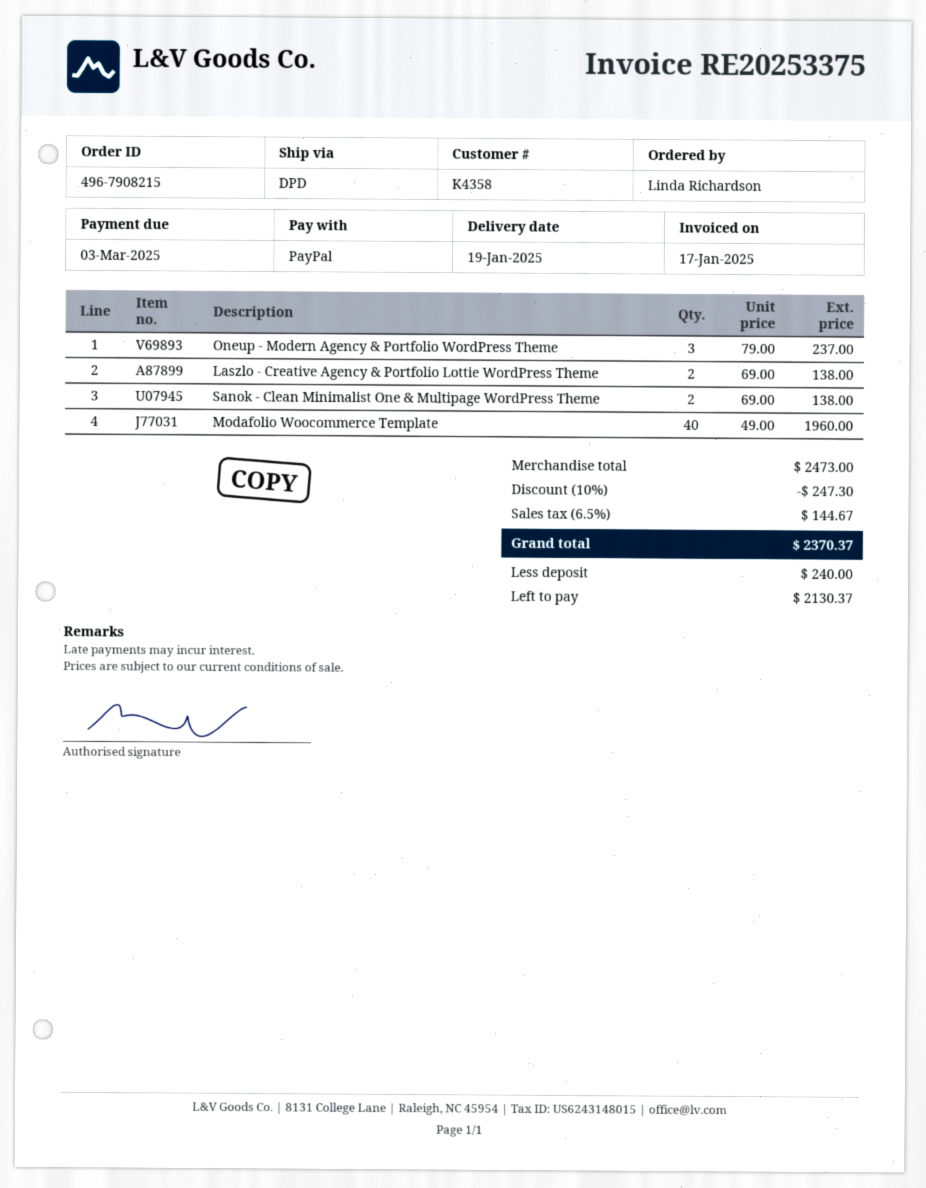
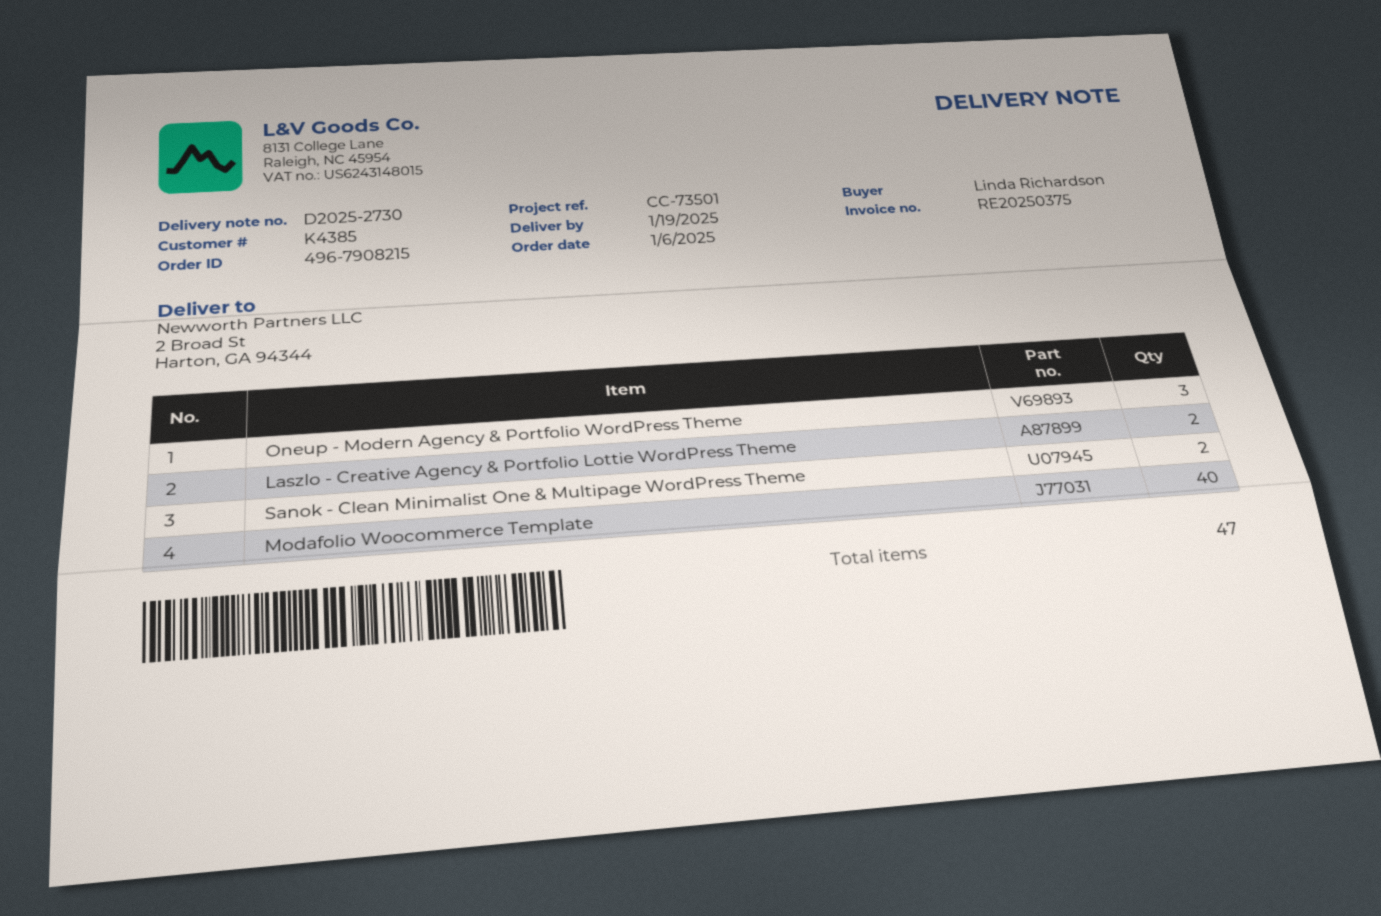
invoice number: RE20253375 -> RE20250375
customer number: K4358 -> K4385

